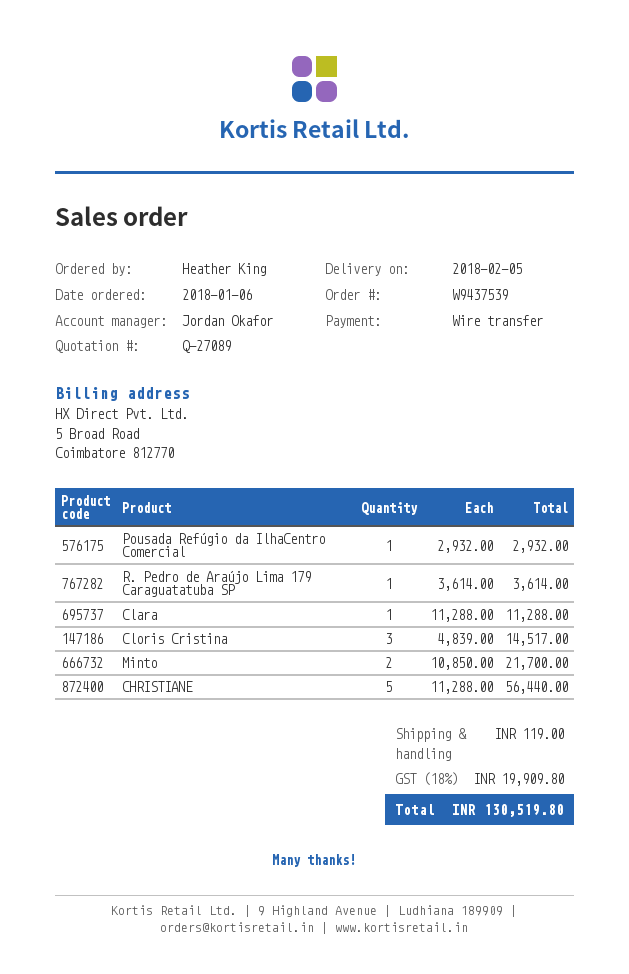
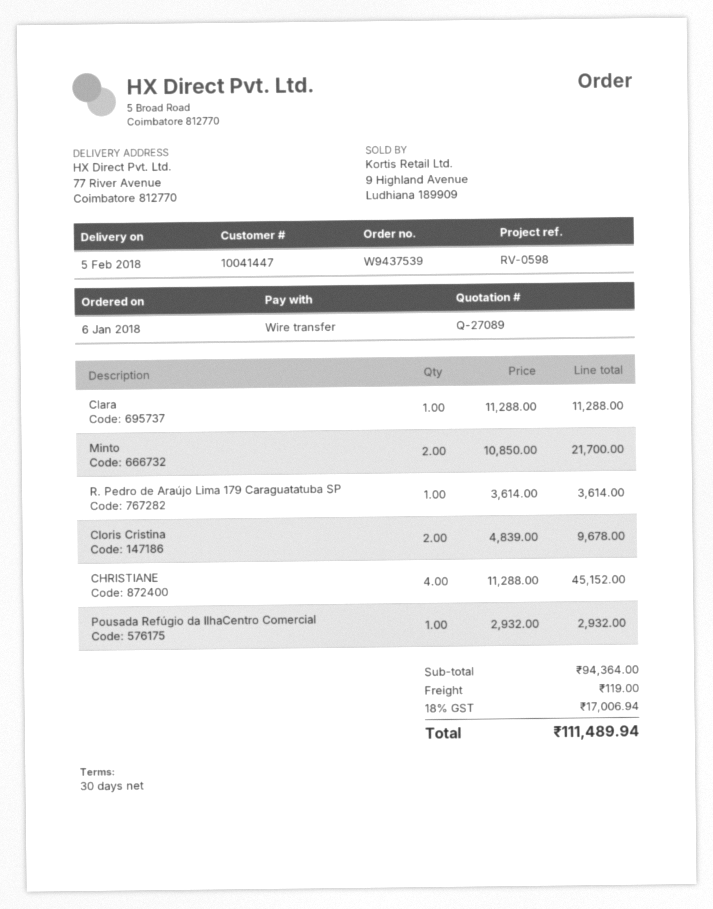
Cloris Cristina: 3 x 4839.00 = 14517.00 -> 2 x 4839.00 = 9678.00
CHRISTIANE: 5 x 11288.00 = 56440.00 -> 4 x 11288.00 = 45152.00
tax: 18% = 19909.80 -> 18% = 17006.94
total: 130519.80 -> 111489.94

